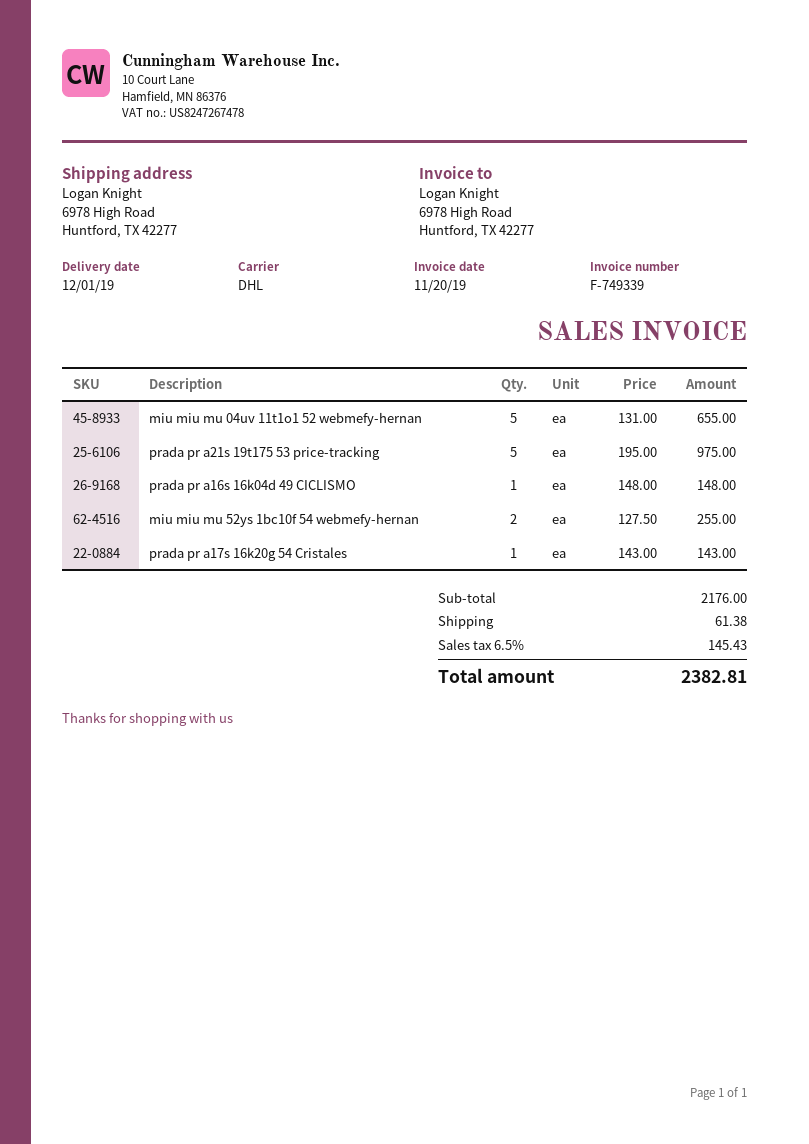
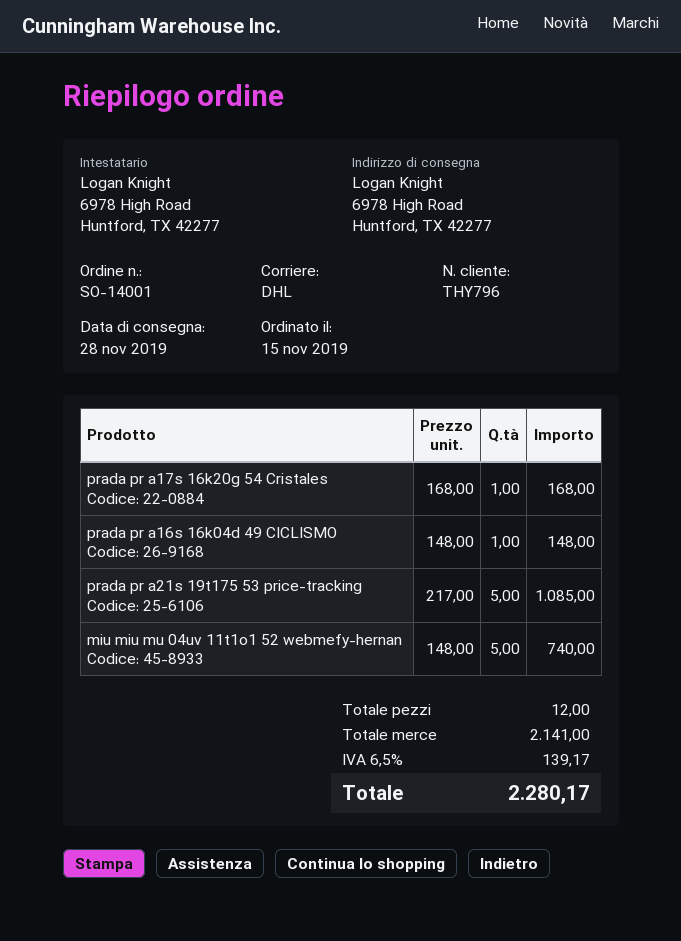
delivery date: 2019-12-01 -> 2019-11-28
miu miu mu 04uv 11t1o1 52 webmefy-hernan: 5 x 131.00 = 655.00 -> 5 x 148.00 = 740.00
prada pr a21s 19t175 53 price-tracking: 5 x 195.00 = 975.00 -> 5 x 217.00 = 1085.00
miu miu mu 52ys 1bc10f 54 webmefy-hernan: 2 x 127.50 = 255.00 -> none
prada pr a17s 16k20g 54 Cristales: 1 x 143.00 = 143.00 -> 1 x 168.00 = 168.00
subtotal: 2176.00 -> 2141.00
shipping: 61.38 -> none
tax: 6.5% = 145.43 -> 6.5% = 139.17
total: 2382.81 -> 2280.17

